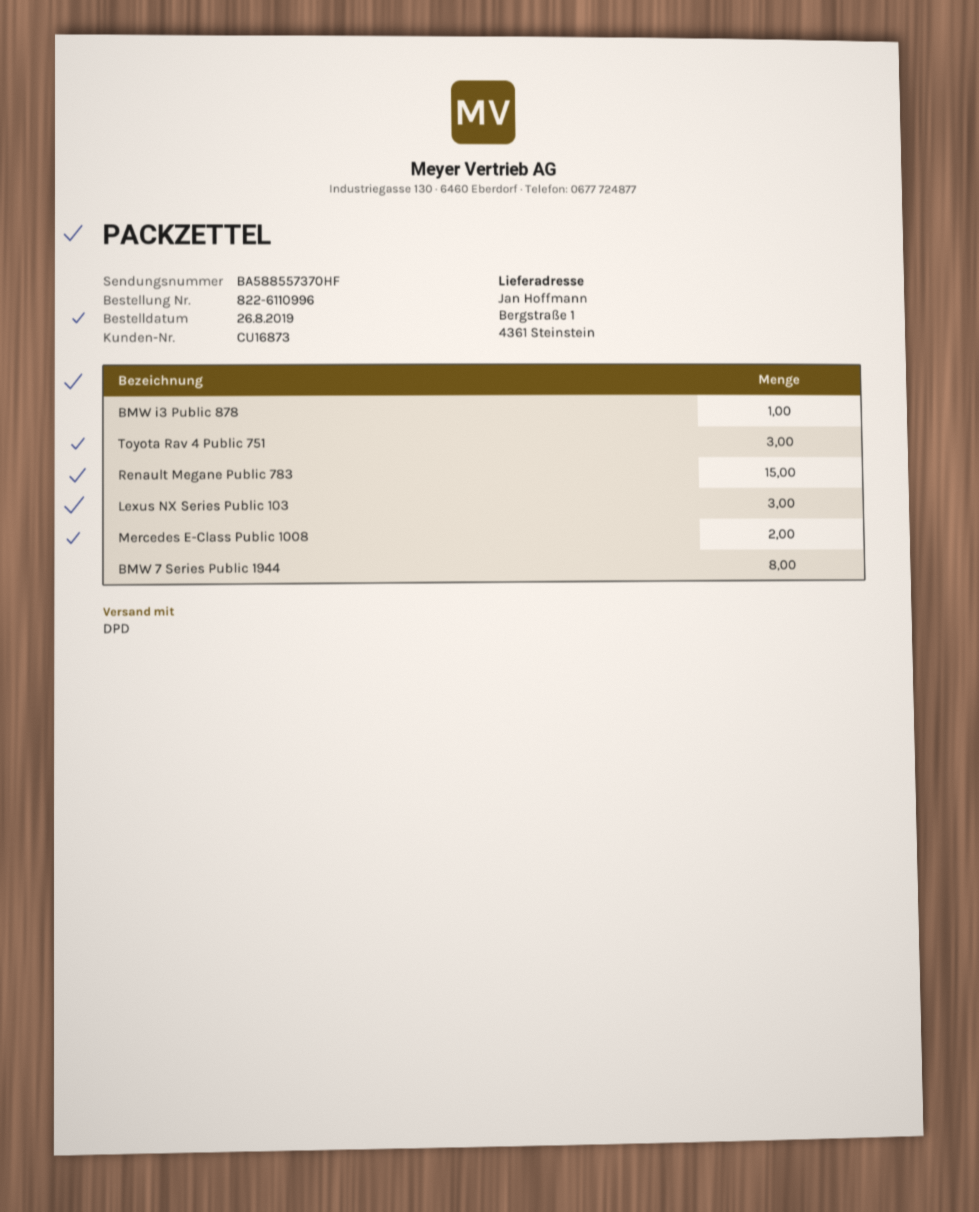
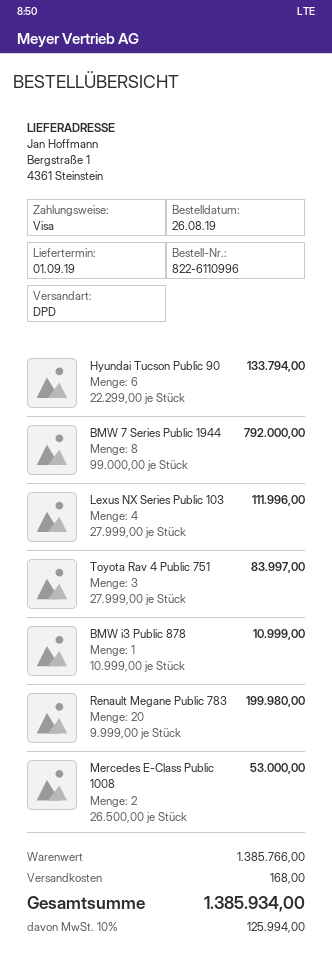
Renault Megane Public 783: 15 -> 20
Lexus NX Series Public 103: 3 -> 4
Hyundai Tucson Public 90: none -> 6

